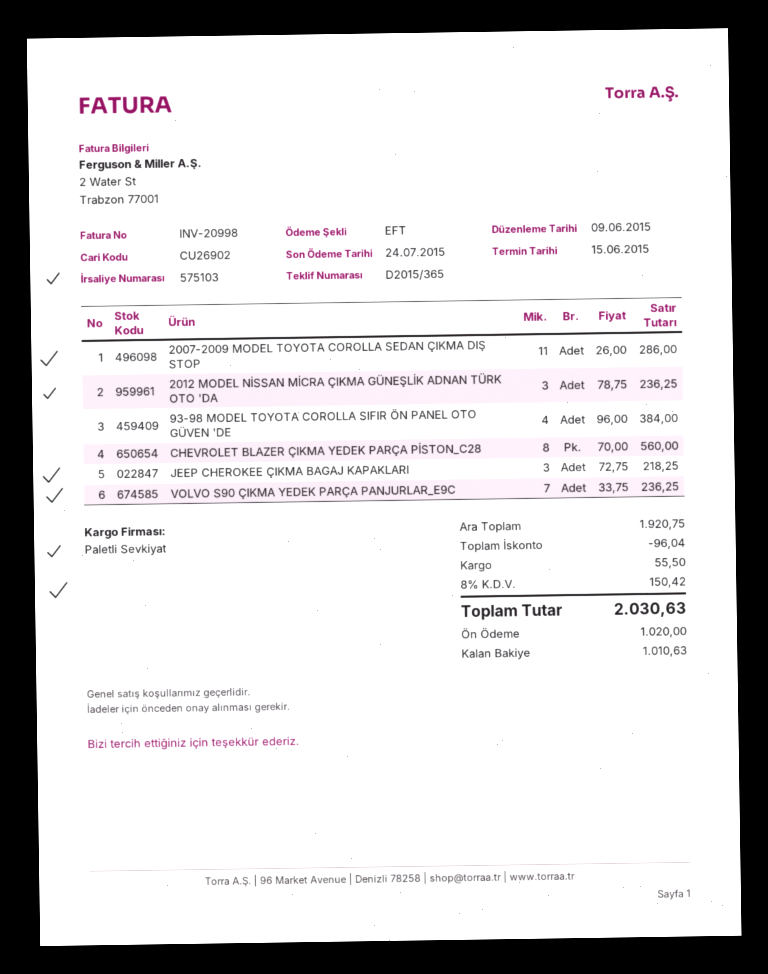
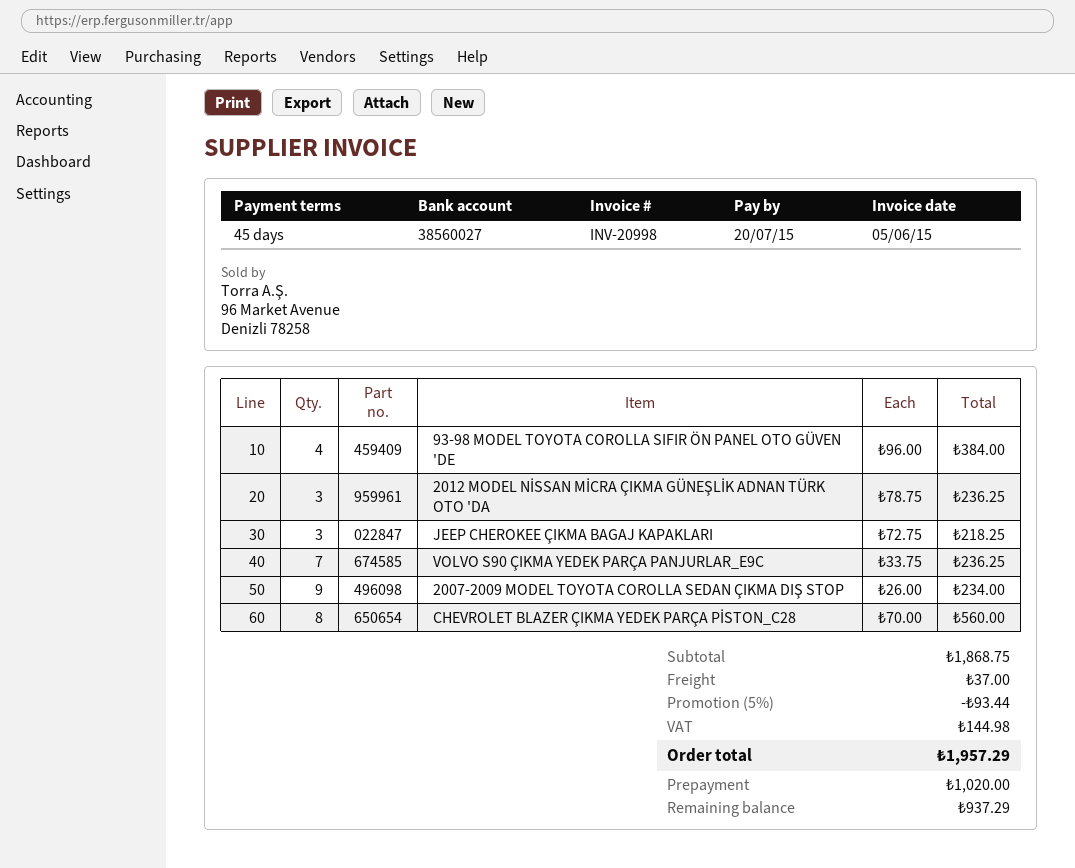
invoice date: 2015-06-09 -> 2015-06-05
due date: 2015-07-24 -> 2015-07-20
2007-2009 MODEL TOYOTA COROLLA SEDAN ÇIKMA DIŞ STOP: 11 x 26.00 = 286.00 -> 9 x 26.00 = 234.00
subtotal: 1920.75 -> 1868.75
discount: 96.04 -> 93.44
shipping: 55.50 -> 37.00
tax: 150.42 -> 144.98
total: 2030.63 -> 1957.29
balance: 1010.63 -> 937.29

